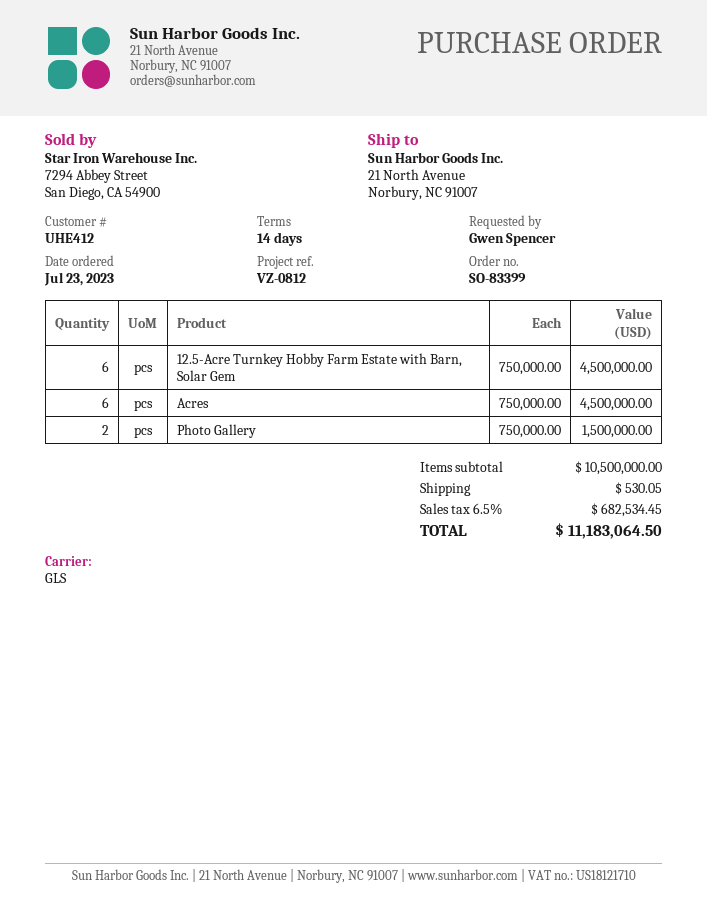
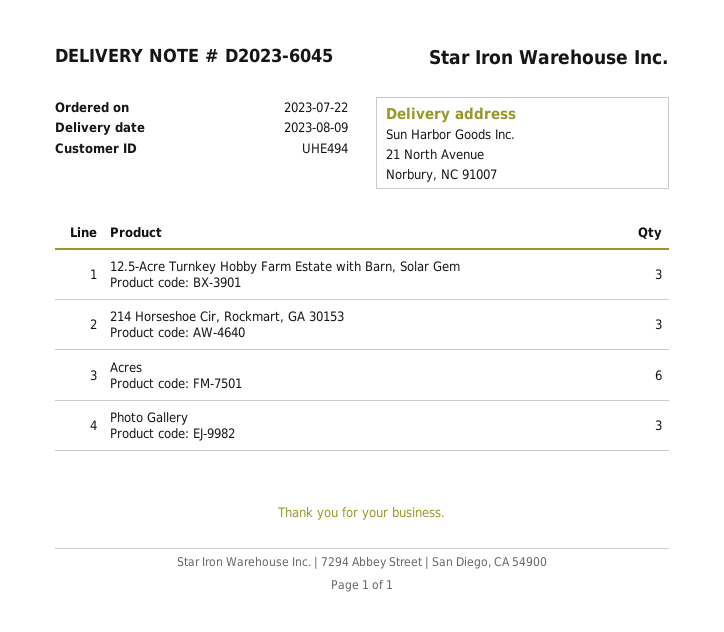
order date: 2023-07-23 -> 2023-07-22
customer number: UHE412 -> UHE494
12.5-Acre Turnkey Hobby Farm Estate with Barn, Solar Gem: 6 -> 3
Photo Gallery: 2 -> 3
214 Horseshoe Cir, Rockmart, GA 30153: none -> 3

